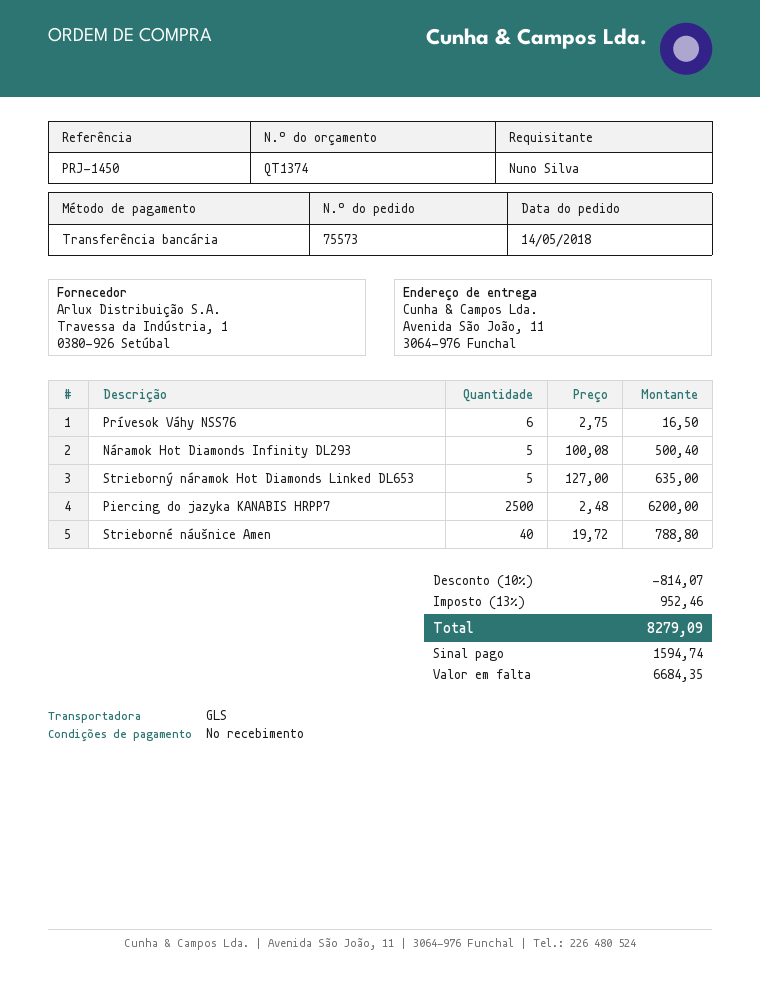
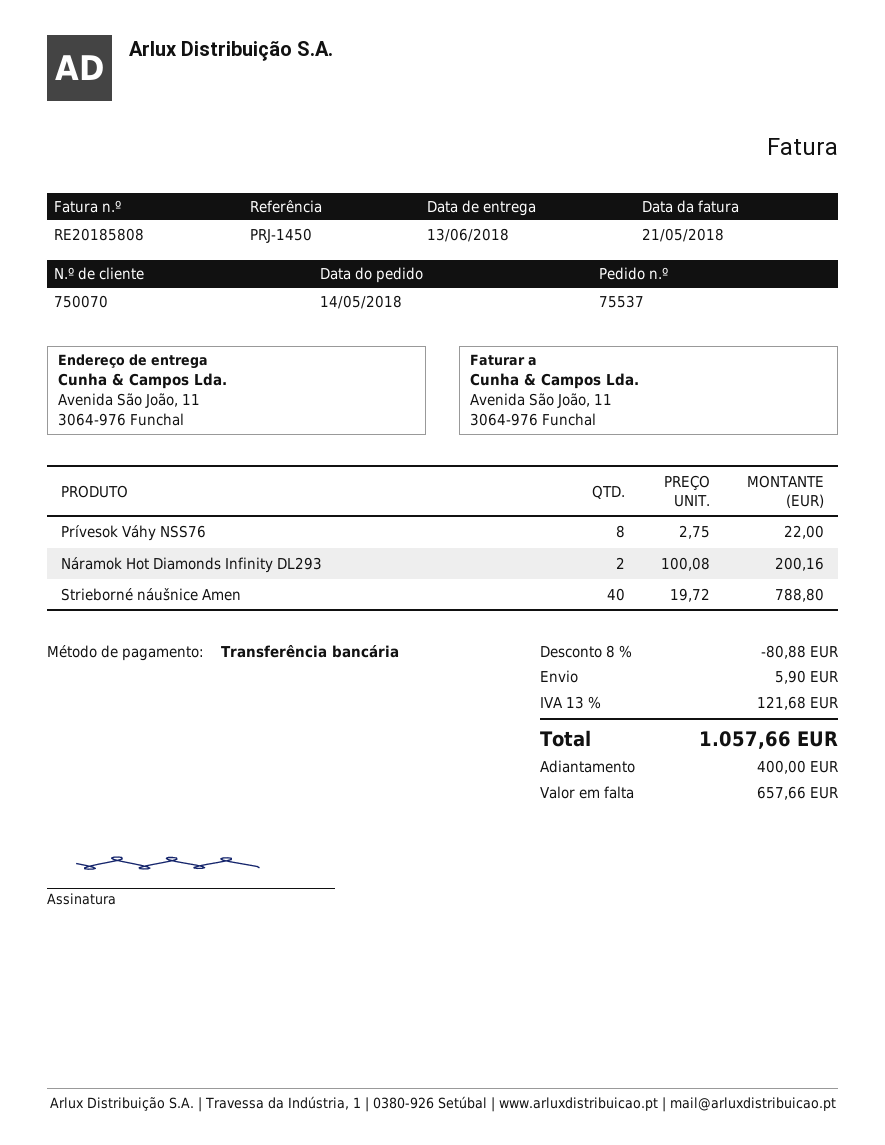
order number: 75573 -> 75537
Prívesok Váhy NSS76: 6 x 2.75 = 16.50 -> 8 x 2.75 = 22.00
Náramok Hot Diamonds Infinity DL293: 5 x 100.08 = 500.40 -> 2 x 100.08 = 200.16
Strieborný náramok Hot Diamonds Linked DL653: 5 x 127.00 = 635.00 -> none
Piercing do jazyka KANABIS HRPP7: 2500 x 2.48 = 6200.00 -> none
discount: 10% = 814.07 -> 8% = 80.88
shipping: none -> 5.90
tax: 13% = 952.46 -> 13% = 121.68
total: 8279.09 -> 1057.66
deposit: 1594.74 -> 400.00
balance: 6684.35 -> 657.66

